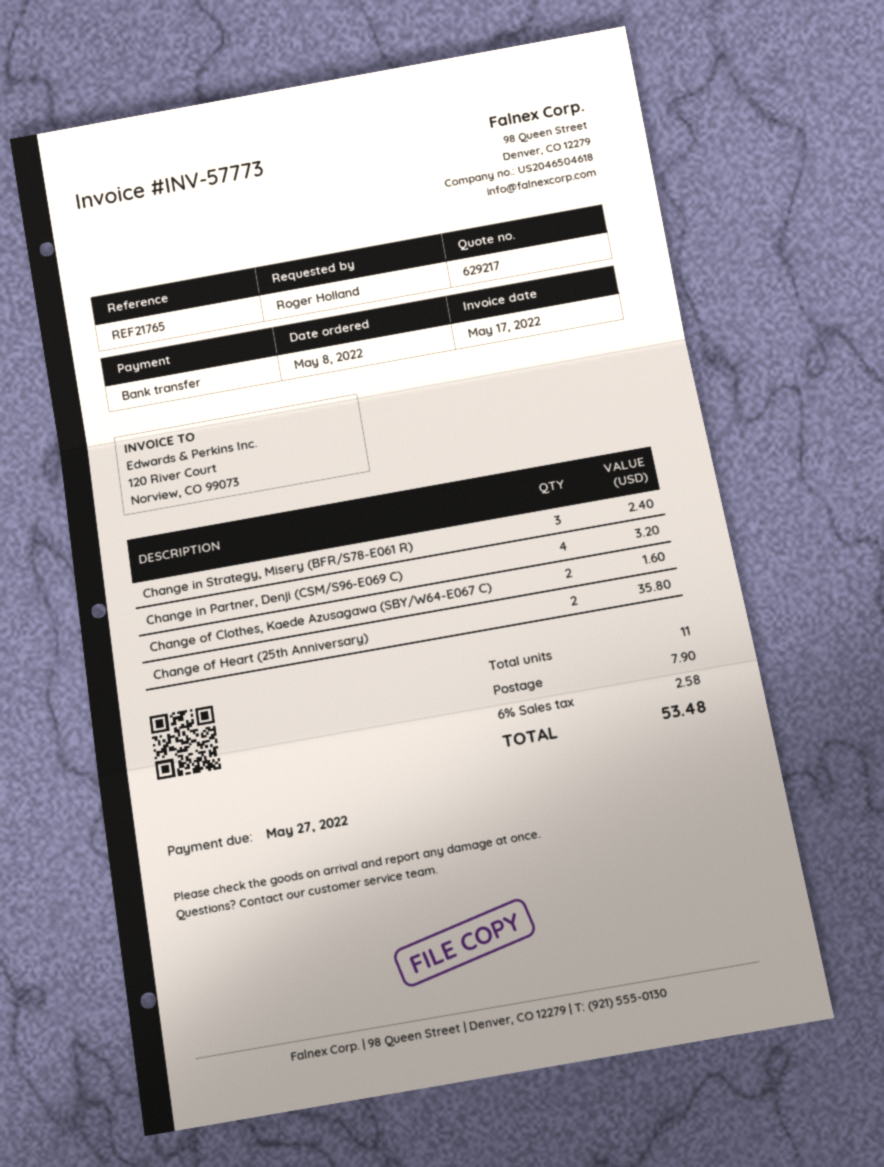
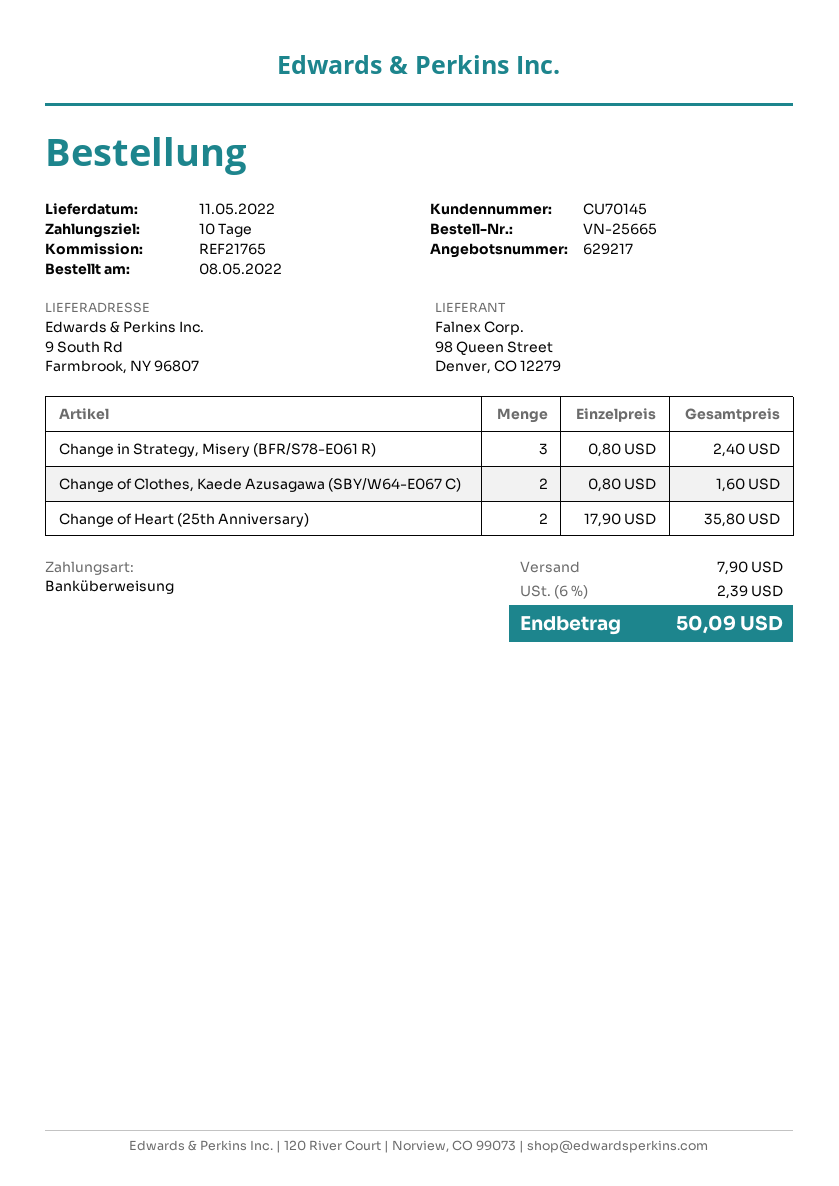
Change in Partner, Denji (CSM/S96-E069 C): 4 for 3.20 -> none
tax: 6% = 2.58 -> 6% = 2.39
total: 53.48 -> 50.09

